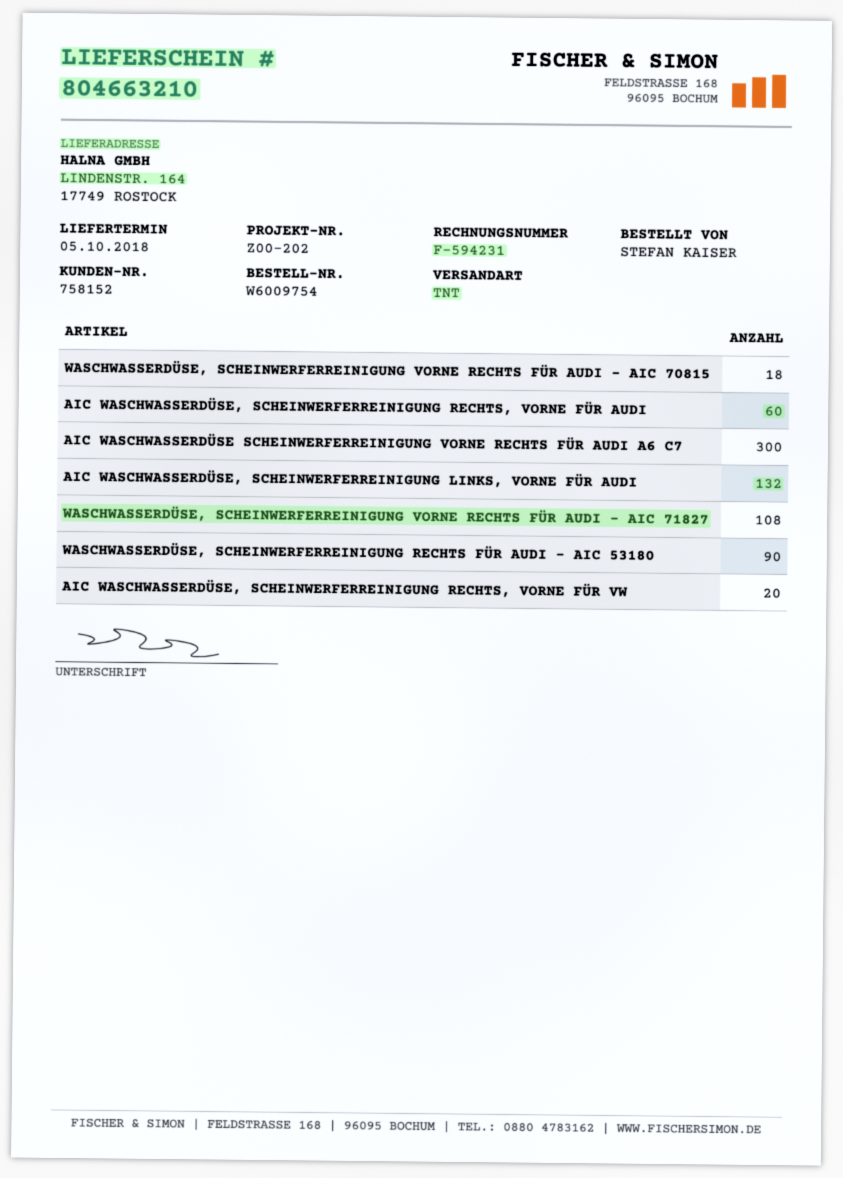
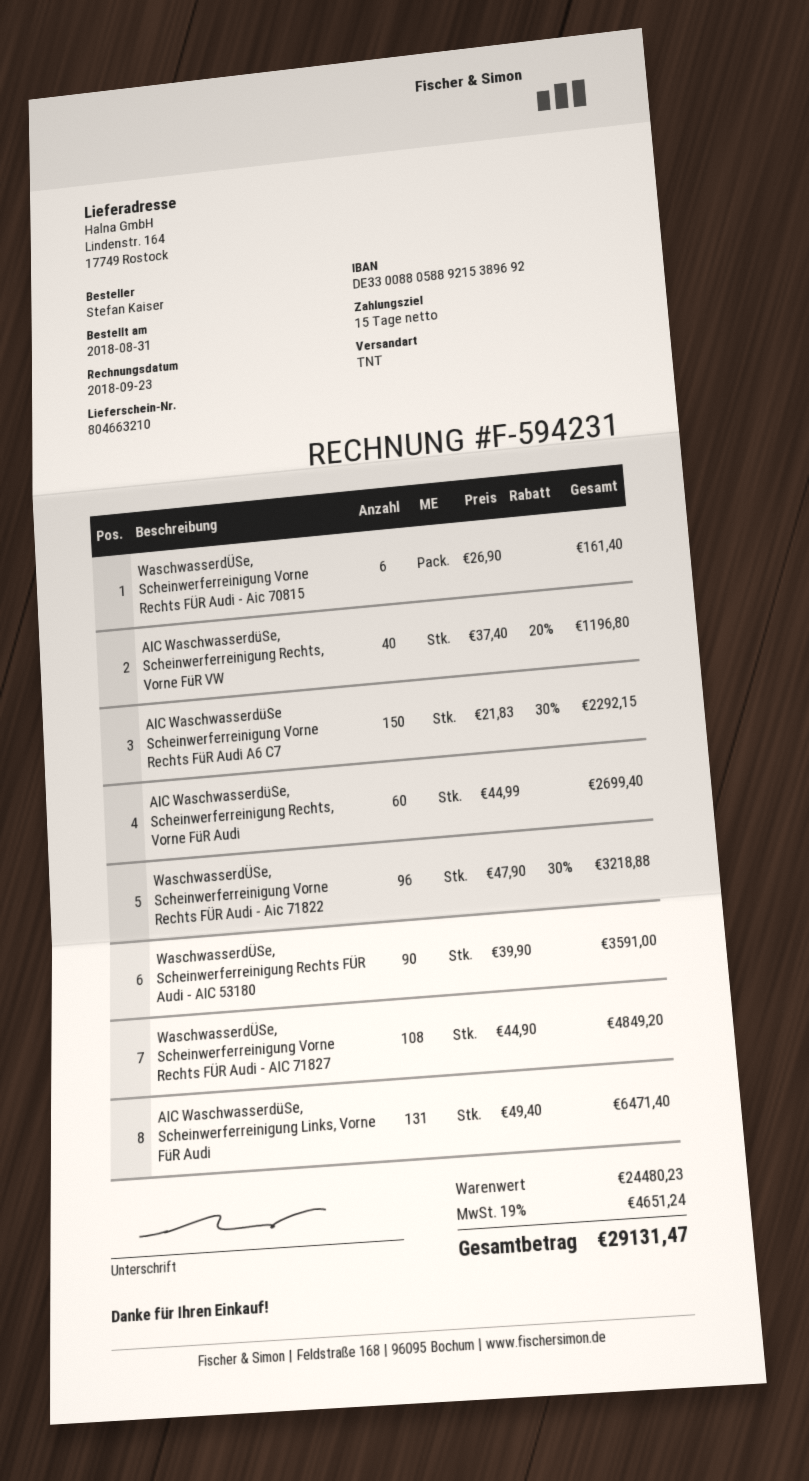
WASCHWASSERDÜSE, SCHEINWERFERREINIGUNG VORNE RECHTS FÜR AUDI - AIC 70815: 18 -> 6
AIC WASCHWASSERDÜSE SCHEINWERFERREINIGUNG VORNE RECHTS FÜR AUDI A6 C7: 300 -> 150
AIC WASCHWASSERDÜSE, SCHEINWERFERREINIGUNG LINKS, VORNE FÜR AUDI: 132 -> 131
AIC WASCHWASSERDÜSE, SCHEINWERFERREINIGUNG RECHTS, VORNE FÜR VW: 20 -> 40
WaschwasserdÜSe, Scheinwerferreinigung Vorne Rechts FÜR Audi - Aic 71822: none -> 96

